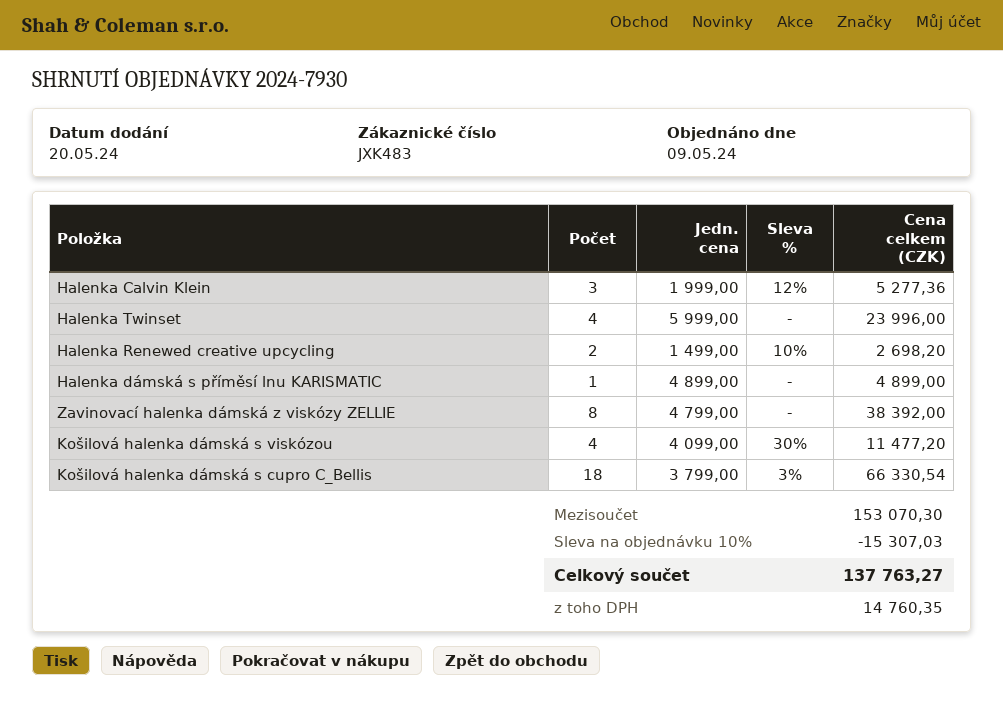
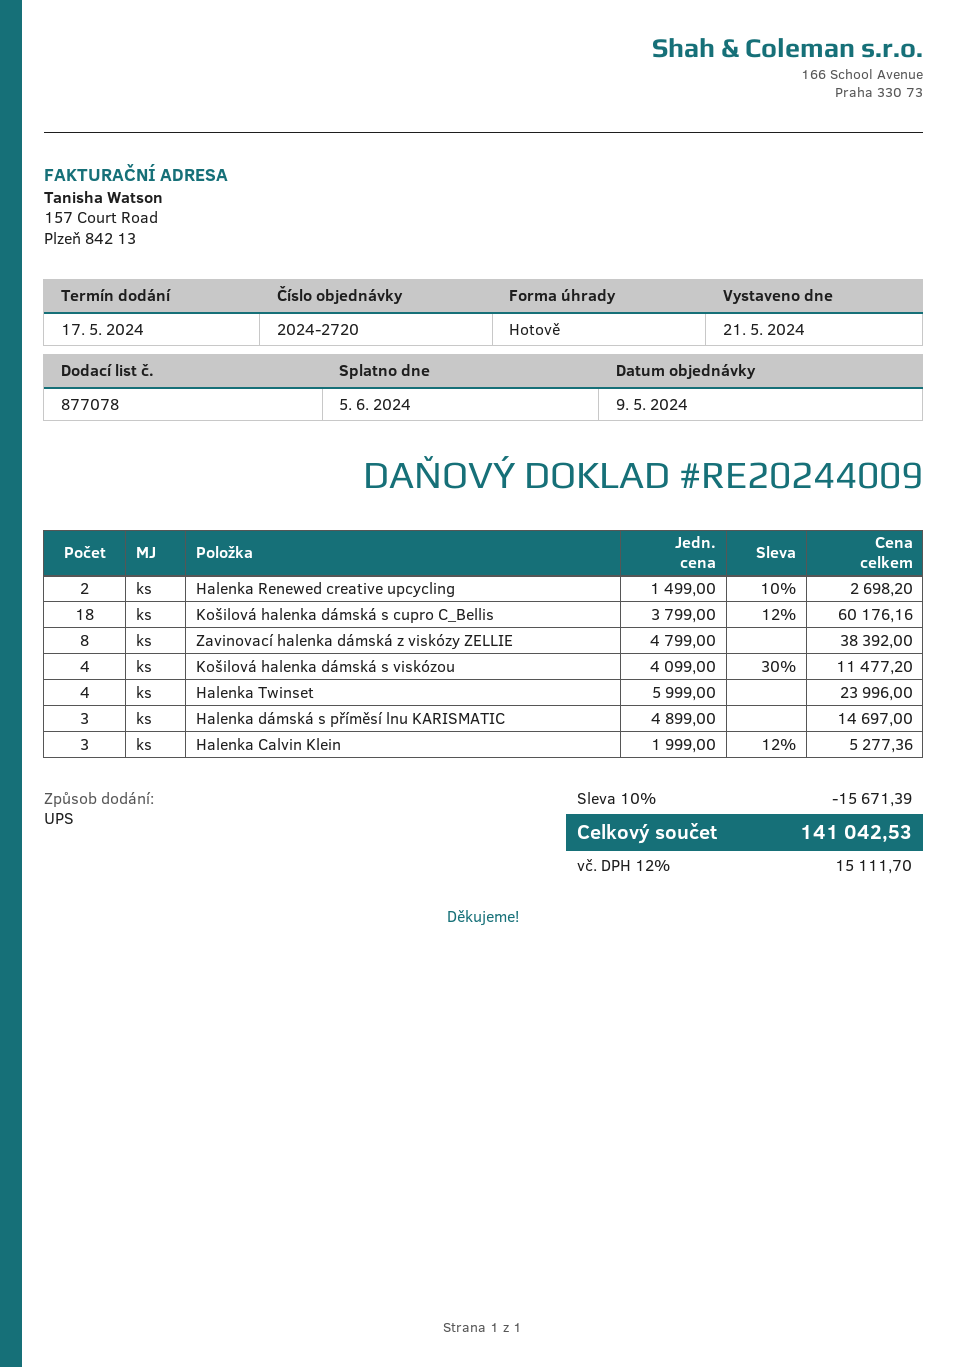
order number: 2024-7930 -> 2024-2720
delivery date: 2024-05-20 -> 2024-05-17
Halenka dámská s příměsí lnu KARISMATIC: 1 x 4899.00 = 4899.00 -> 3 x 4899.00 = 14697.00
Košilová halenka dámská s cupro C_Bellis: 18 x 3799.00 - 3% = 66330.54 -> 18 x 3799.00 - 12% = 60176.16
discount: 10% = 15307.03 -> 10% = 15671.39
tax: 14760.35 -> 15111.70
total: 137763.27 -> 141042.53

